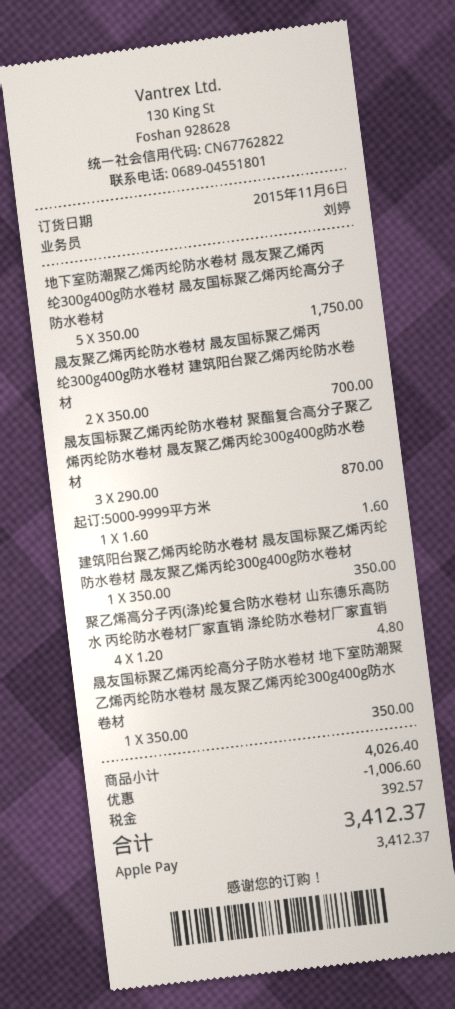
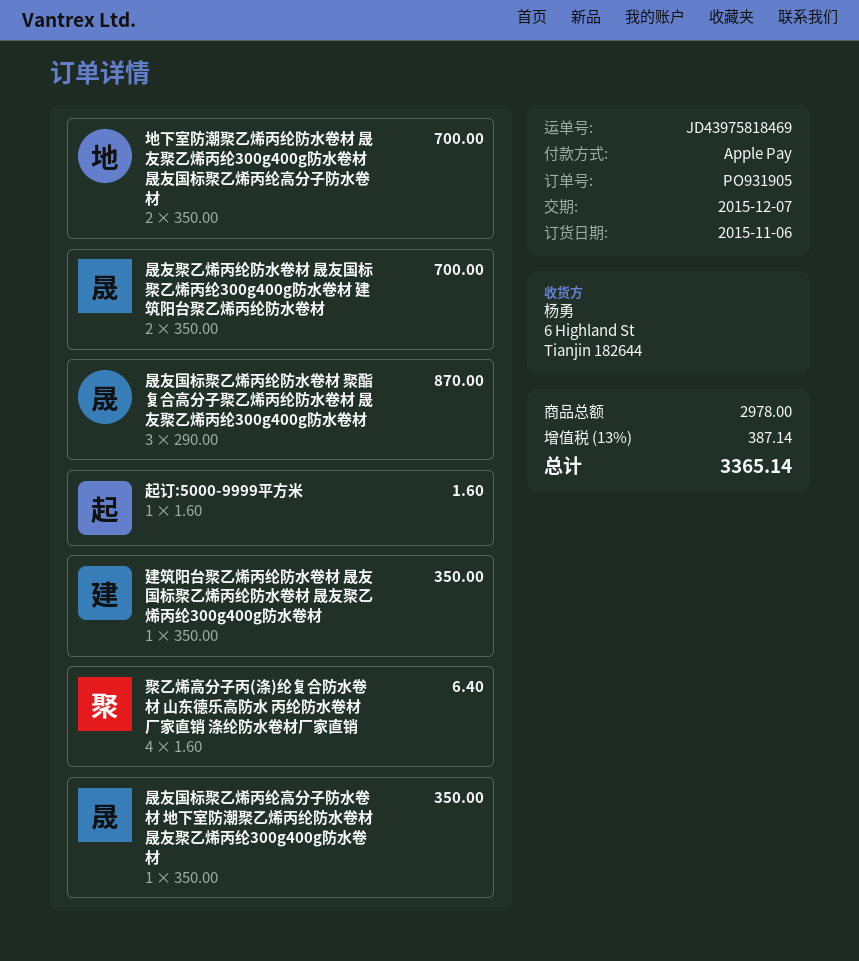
地下室防潮聚乙烯丙纶防水卷材 晟友聚乙烯丙纶300g400g防水卷材 晟友国标聚乙烯丙纶高分子防水卷材: 5 x 350.00 = 1750.00 -> 2 x 350.00 = 700.00
聚乙烯高分子丙(涤)纶复合防水卷材 山东德乐高防水 丙纶防水卷材厂家直销 涤纶防水卷材厂家直销: 4 x 1.20 = 4.80 -> 4 x 1.60 = 6.40
subtotal: 4026.40 -> 2978.00
discount: 1006.60 -> none
tax: 392.57 -> 387.14
total: 3412.37 -> 3365.14

